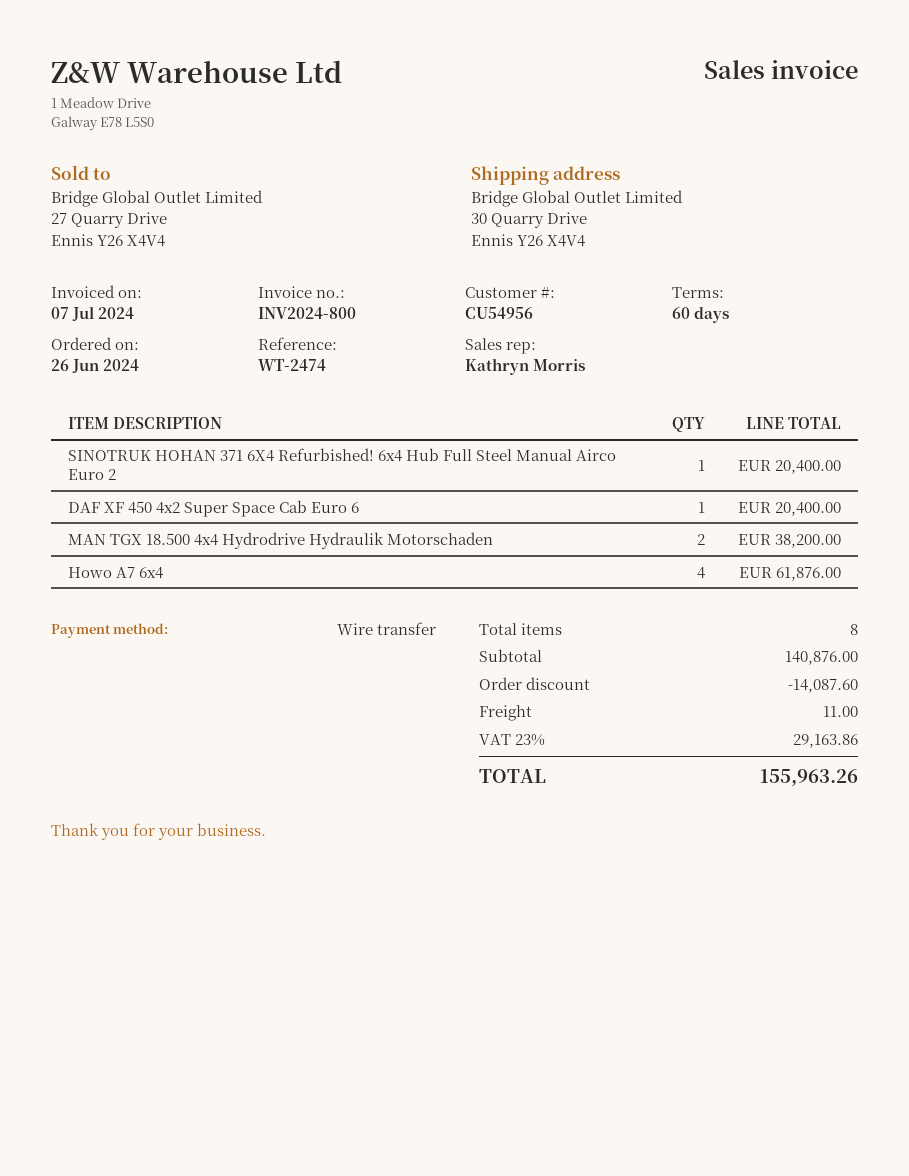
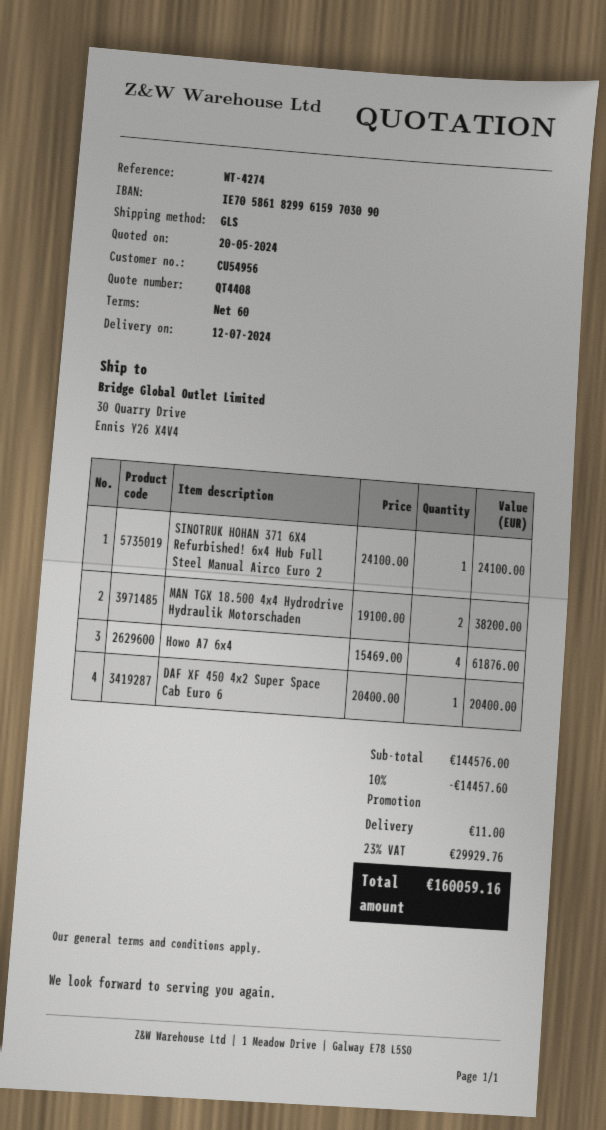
reference: WT-2474 -> WT-4274
SINOTRUK HOHAN 371 6X4 Refurbished! 6x4 Hub Full Steel Manual Airco Euro 2: 1 for 20400.00 -> 1 for 24100.00
subtotal: 140876.00 -> 144576.00
discount: 14087.60 -> 14457.60
tax: 23% = 29163.86 -> 23% = 29929.76
total: 155963.26 -> 160059.16

